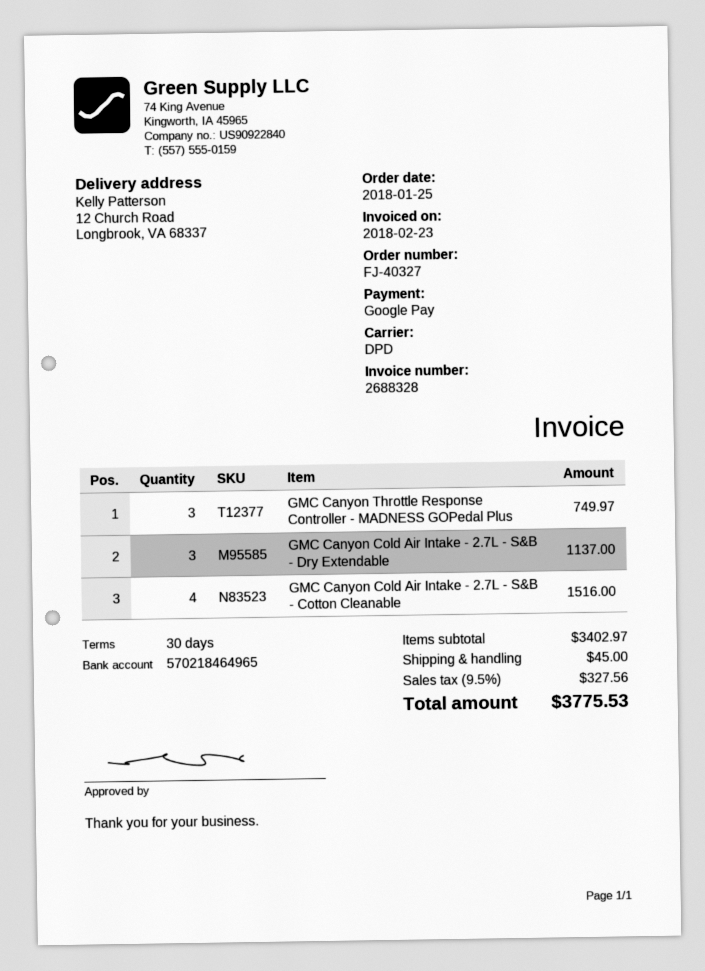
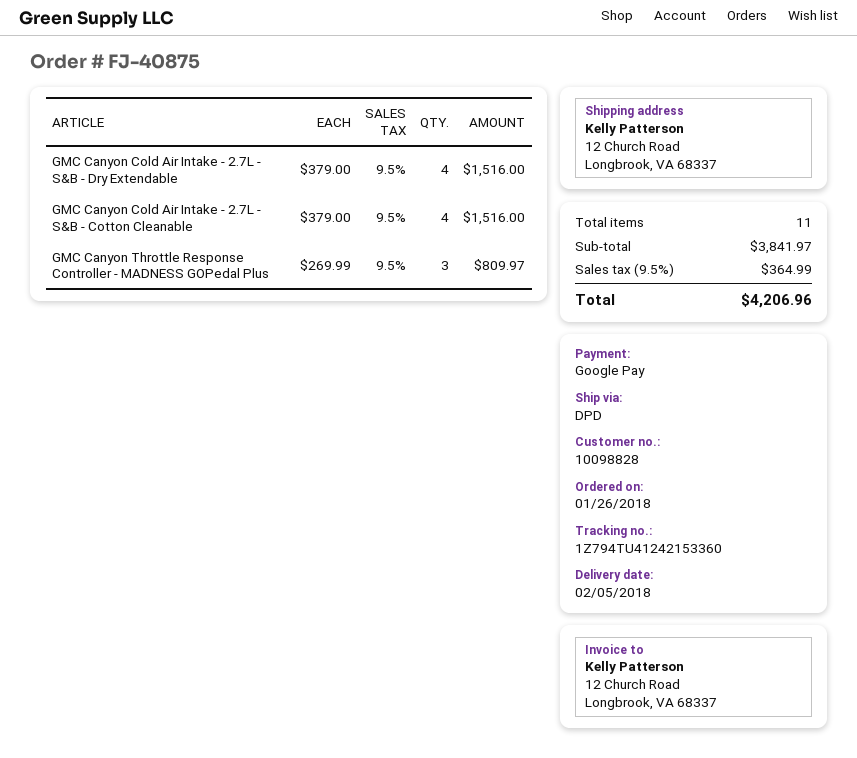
order number: FJ-40327 -> FJ-40875
order date: 2018-01-25 -> 2018-01-26
GMC Canyon Throttle Response Controller - MADNESS GOPedal Plus: 3 for 749.97 -> 3 for 809.97
GMC Canyon Cold Air Intake - 2.7L - S&B - Dry Extendable: 3 for 1137.00 -> 4 for 1516.00
subtotal: 3402.97 -> 3841.97
shipping: 45.00 -> none
tax: 9.5% = 327.56 -> 9.5% = 364.99
total: 3775.53 -> 4206.96

